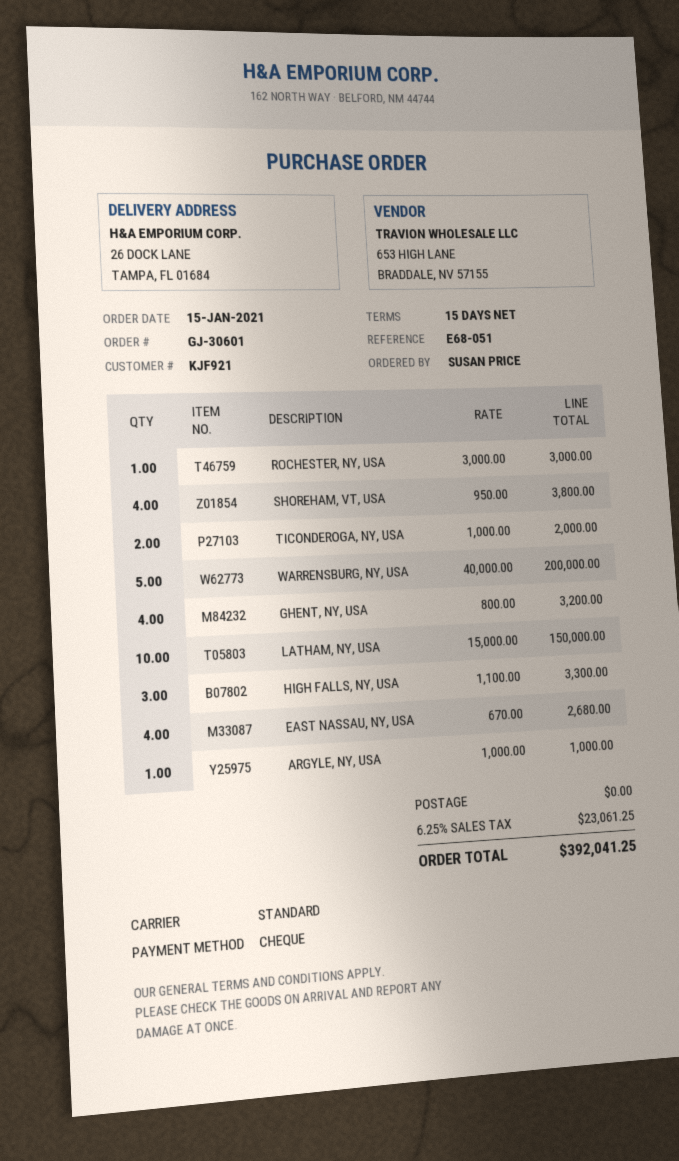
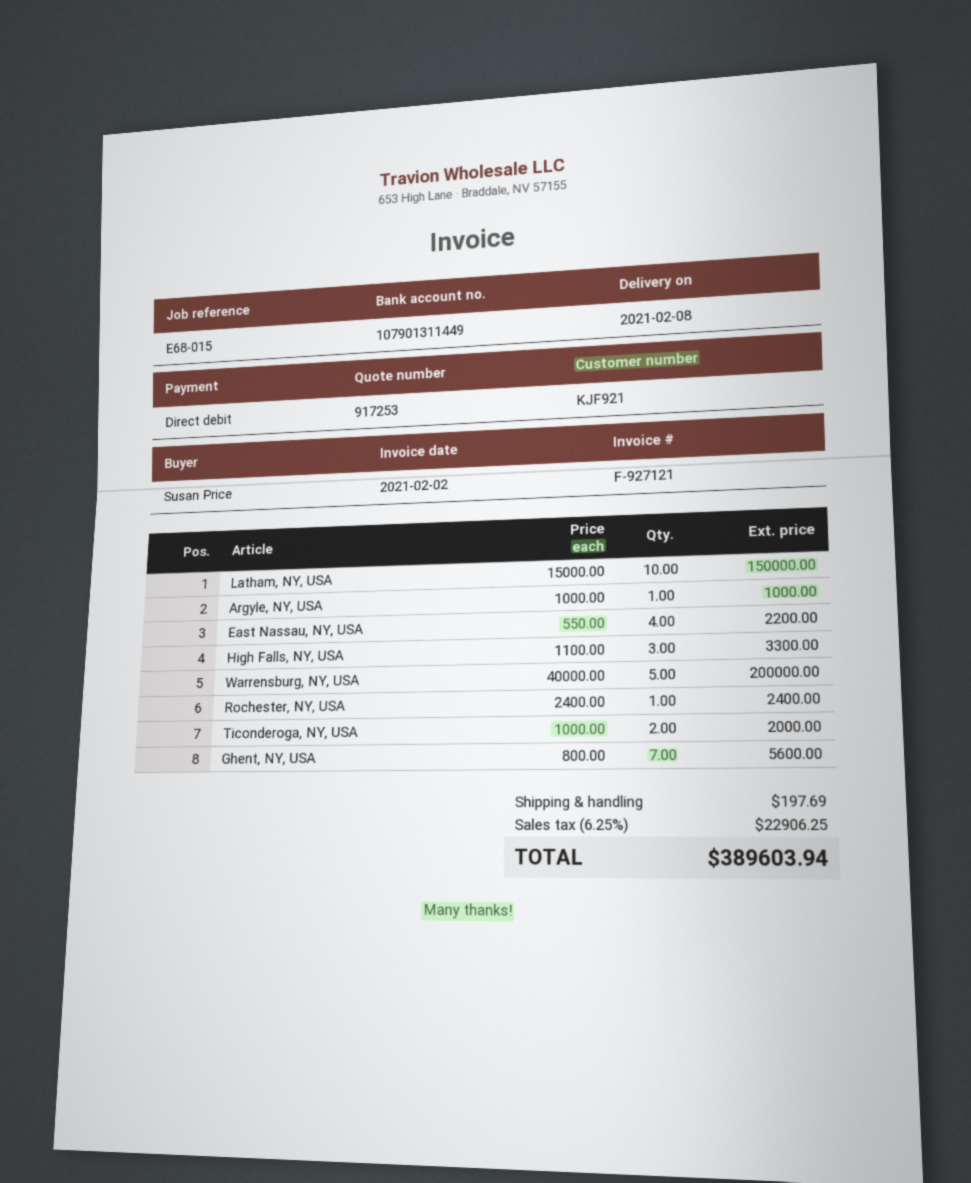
reference: E68-051 -> E68-015
payment method: cheque -> direct debit
ROCHESTER, NY, USA: 1 x 3000.00 = 3000.00 -> 1 x 2400.00 = 2400.00
SHOREHAM, VT, USA: 4 x 950.00 = 3800.00 -> none
GHENT, NY, USA: 4 x 800.00 = 3200.00 -> 7 x 800.00 = 5600.00
EAST NASSAU, NY, USA: 4 x 670.00 = 2680.00 -> 4 x 550.00 = 2200.00
shipping: 0.00 -> 197.69
tax: 6.25% = 23061.25 -> 6.25% = 22906.25
total: 392041.25 -> 389603.94

